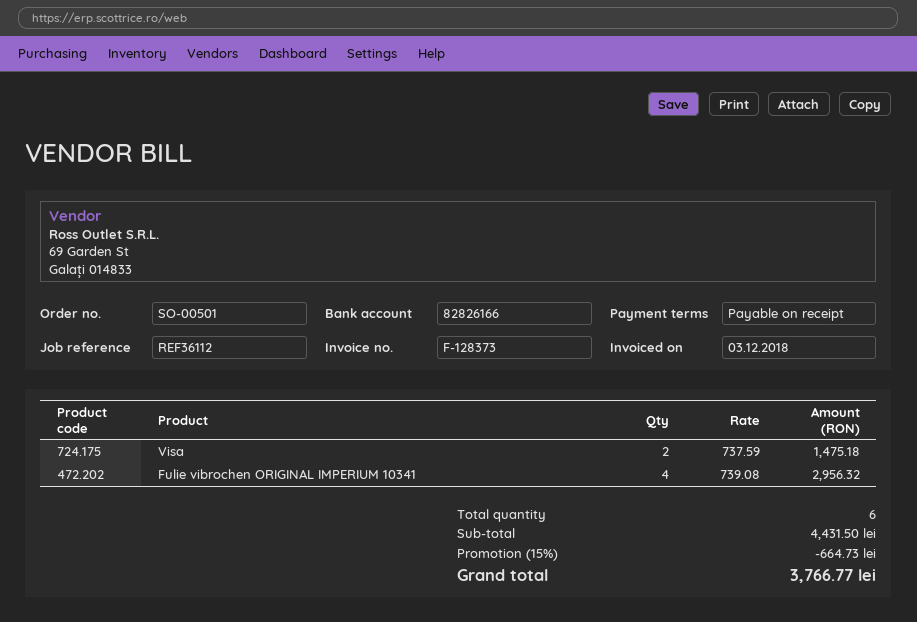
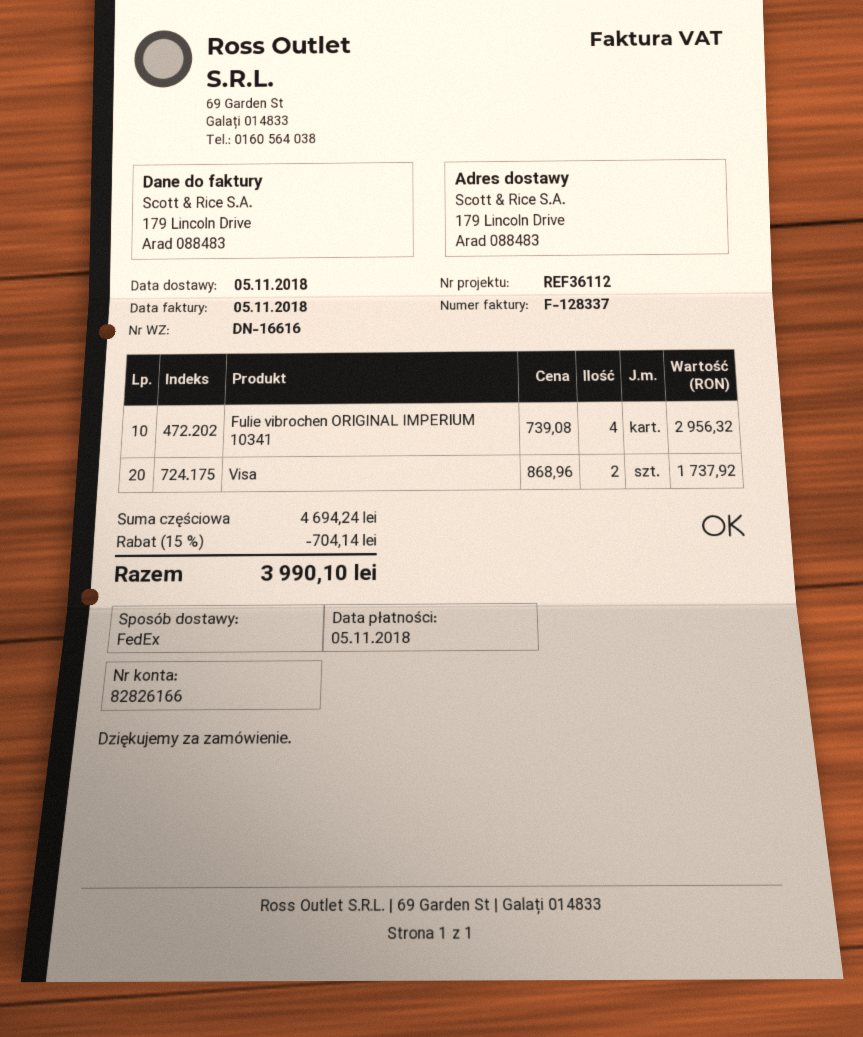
invoice number: F-128373 -> F-128337
invoice date: 2018-12-03 -> 2018-11-05
Visa: 2 x 737.59 = 1475.18 -> 2 x 868.96 = 1737.92
subtotal: 4431.50 -> 4694.24
discount: 15% = 664.73 -> 15% = 704.14
total: 3766.77 -> 3990.10

